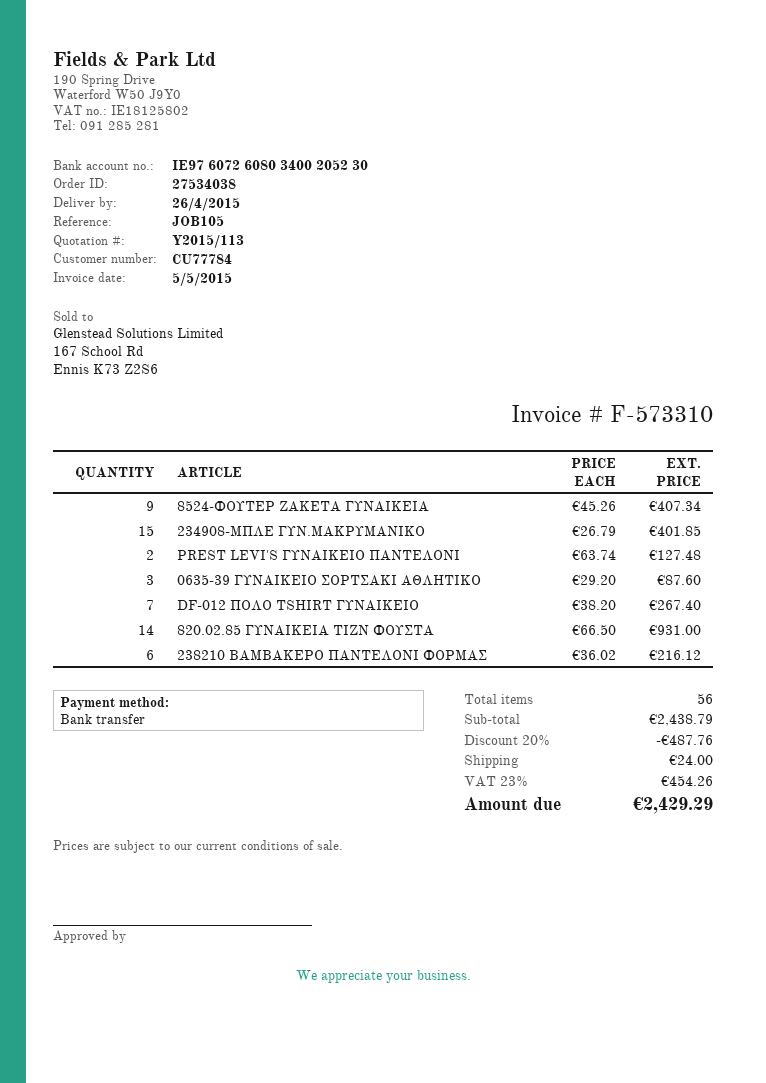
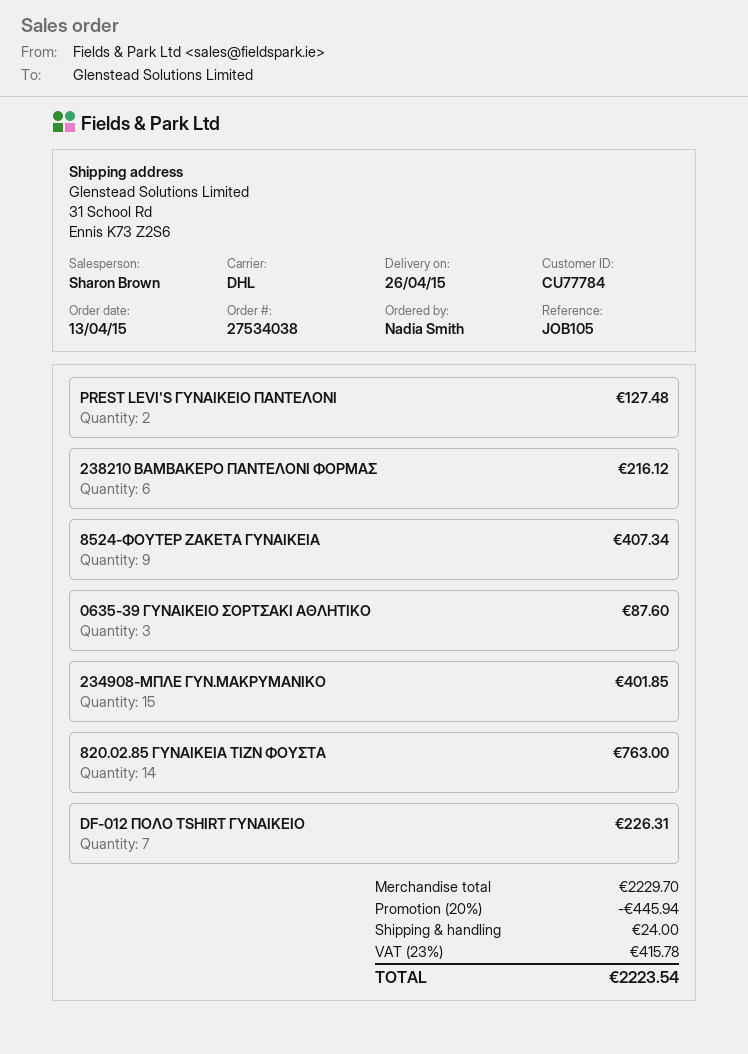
DF-012 ΠΟΛΟ TSHIRT ΓΥΝΑΙΚΕΙΟ: 7 for 267.40 -> 7 for 226.31
820.02.85 ΓΥΝΑΙΚΕΙΑ ΤΙΖΝ ΦΟΥΣΤΑ: 14 for 931.00 -> 14 for 763.00
subtotal: 2438.79 -> 2229.70
discount: 20% = 487.76 -> 20% = 445.94
tax: 23% = 454.26 -> 23% = 415.78
total: 2429.29 -> 2223.54

